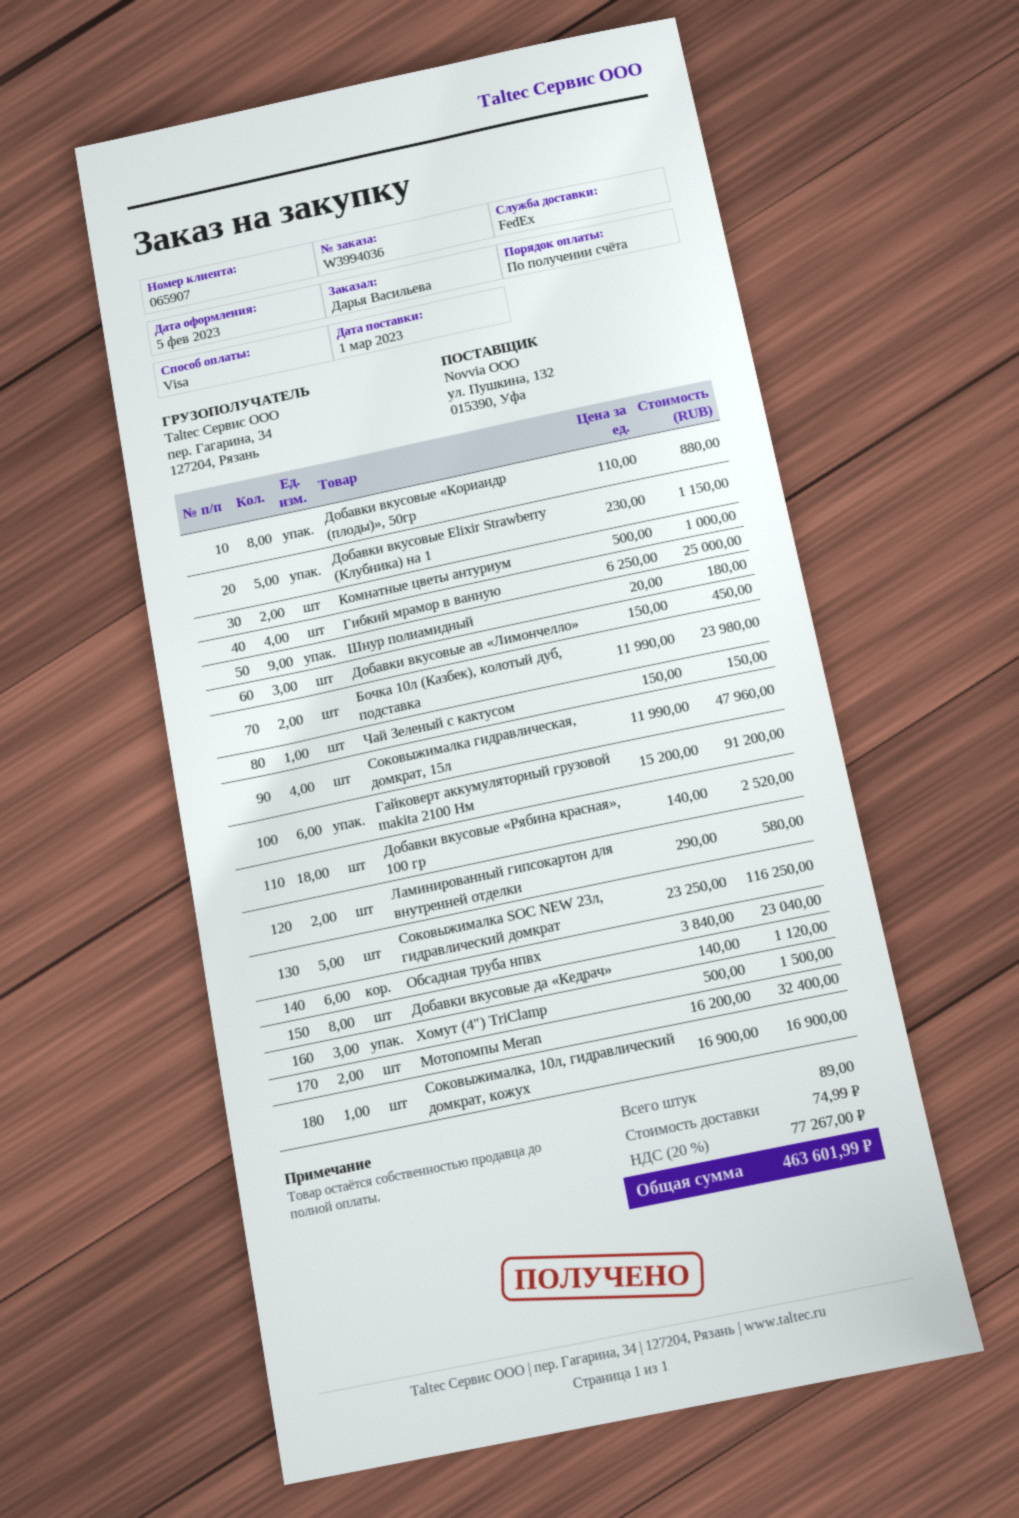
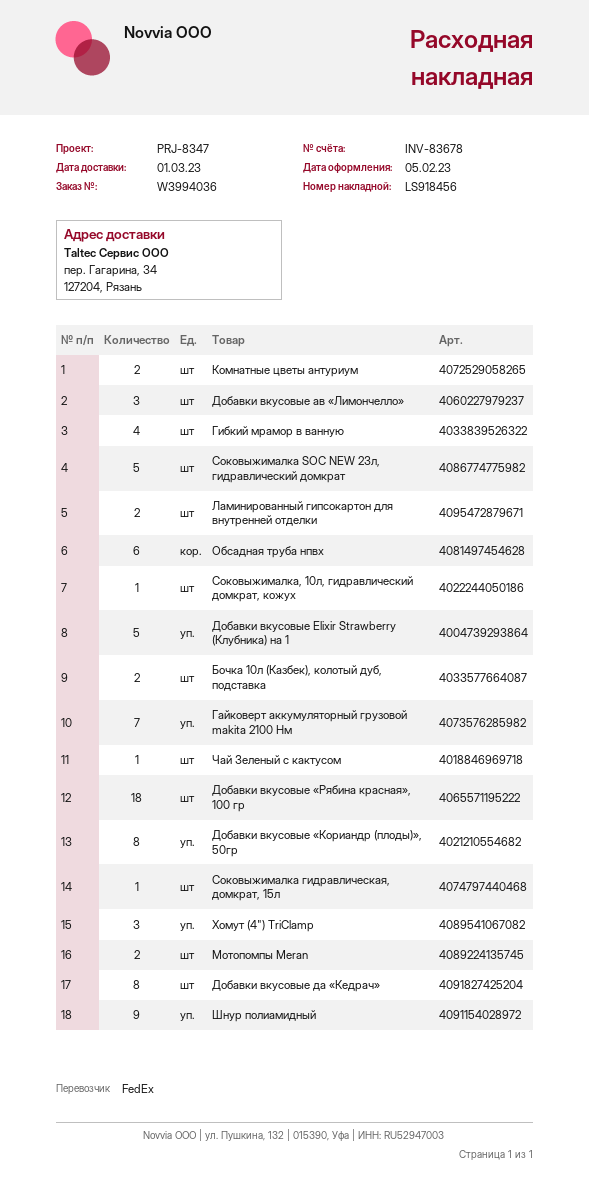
Соковыжималка гидравлическая, домкрат, 15л: 4 -> 1
Гайковерт аккумуляторный грузовой makita 2100 Нм: 6 -> 7

